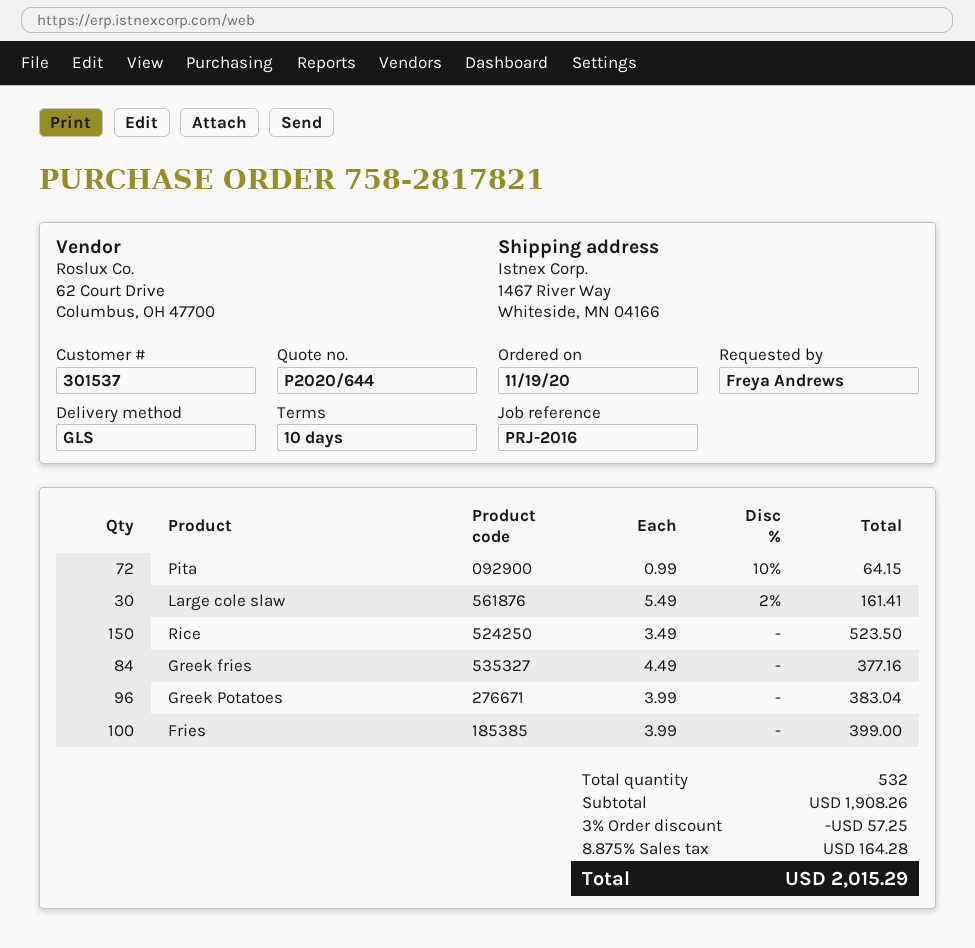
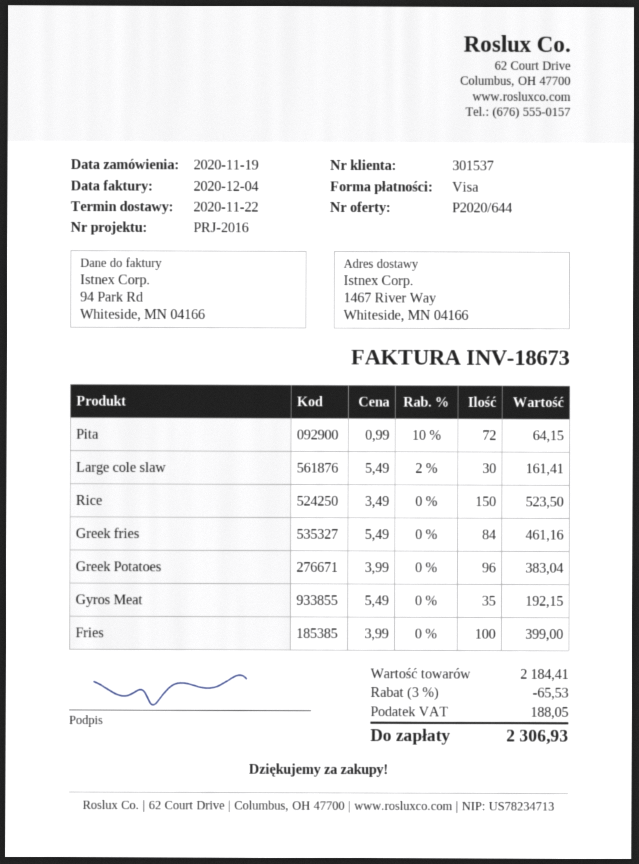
Greek fries: 84 x 4.49 = 377.16 -> 84 x 5.49 = 461.16
Gyros Meat: none -> 35 x 5.49 = 192.15
subtotal: 1908.26 -> 2184.41
discount: 3% = 57.25 -> 3% = 65.53
tax: 164.28 -> 188.05
total: 2015.29 -> 2306.93

